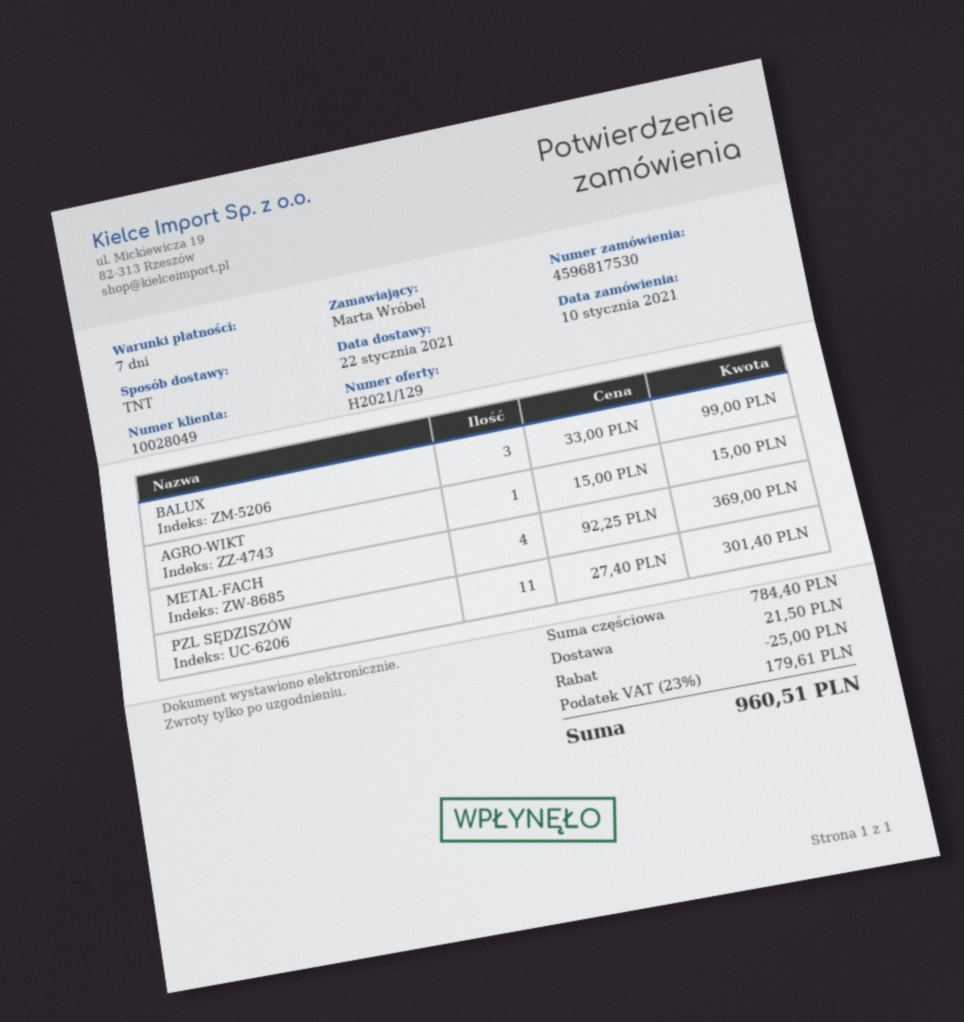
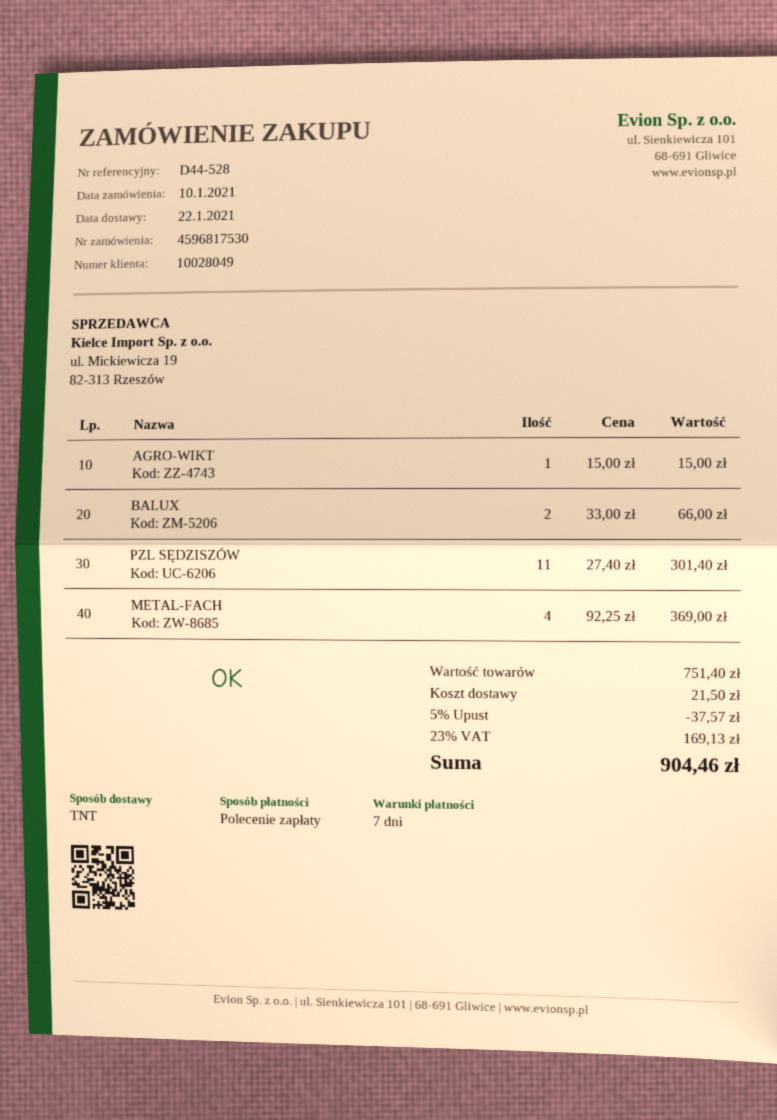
BALUX: 3 x 33.00 = 99.00 -> 2 x 33.00 = 66.00
subtotal: 784.40 -> 751.40
discount: 25.00 -> 37.57
tax: 23% = 179.61 -> 23% = 169.13
total: 960.51 -> 904.46

